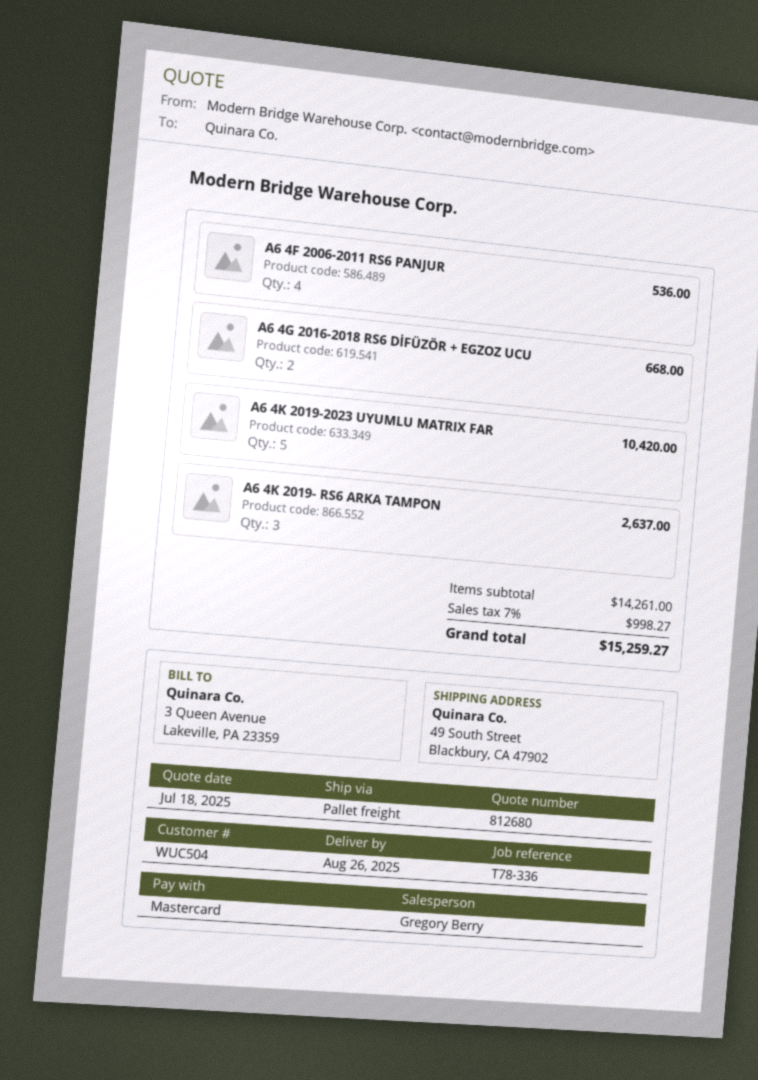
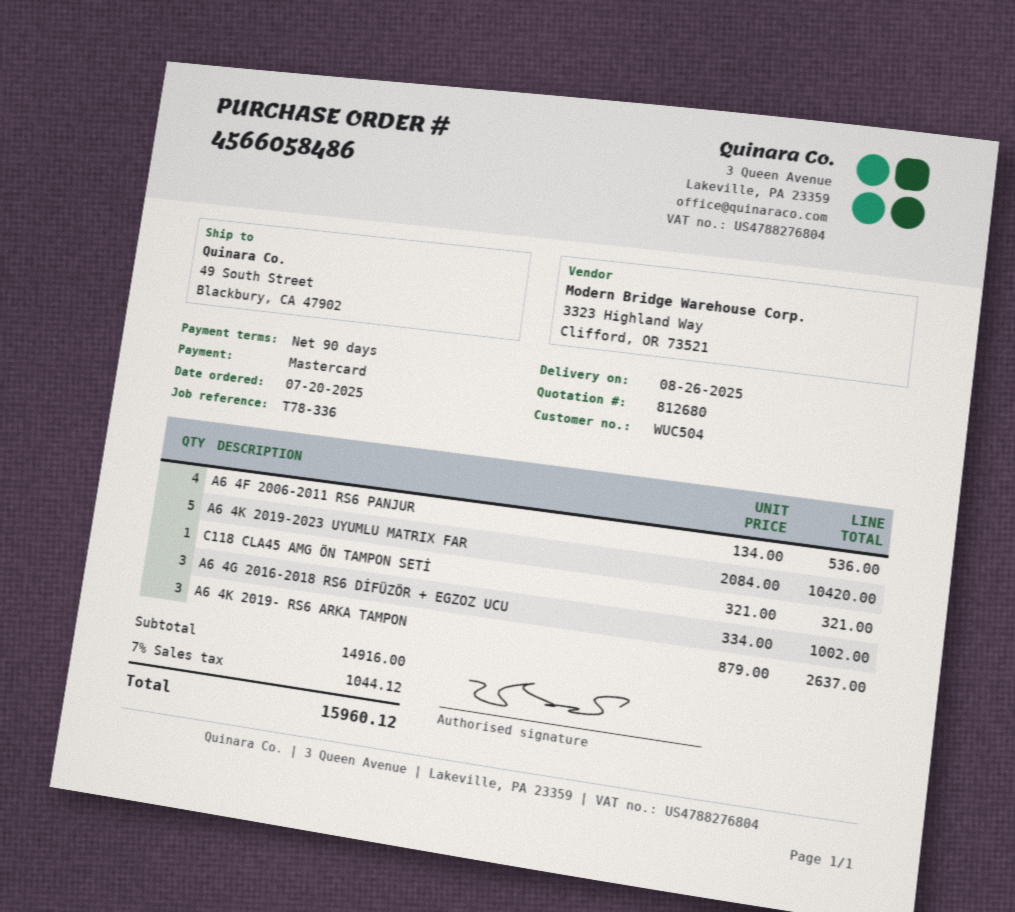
A6 4G 2016-2018 RS6 DİFÜZÖR + EGZOZ UCU: 2 for 668.00 -> 3 for 1002.00
C118 CLA45 AMG ÖN TAMPON SETİ: none -> 1 for 321.00
subtotal: 14261.00 -> 14916.00
tax: 7% = 998.27 -> 7% = 1044.12
total: 15259.27 -> 15960.12

